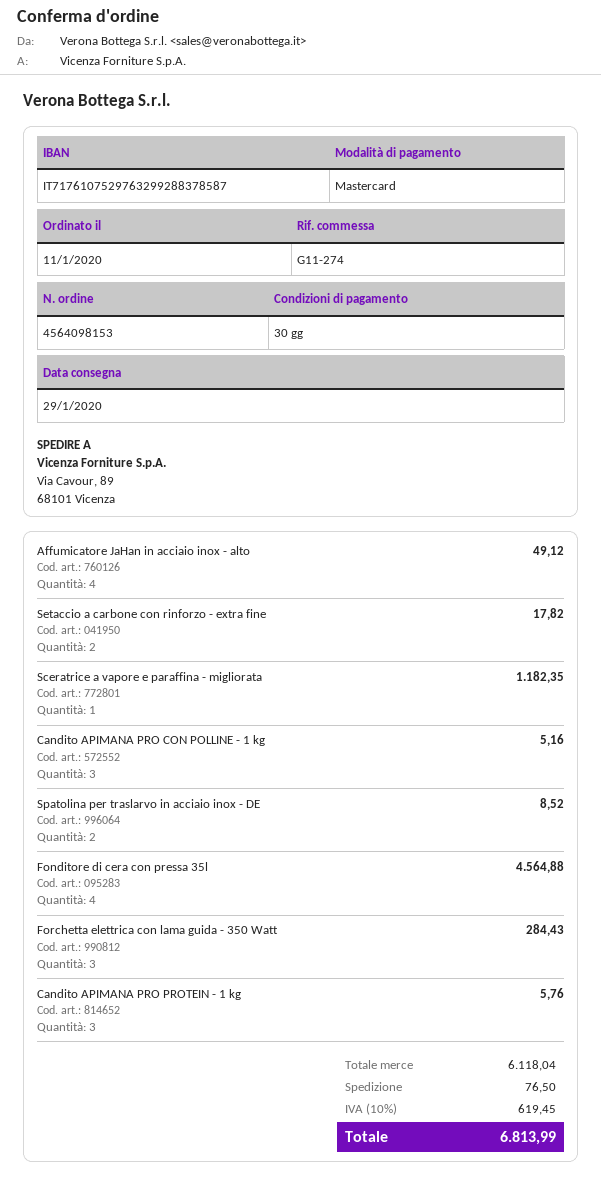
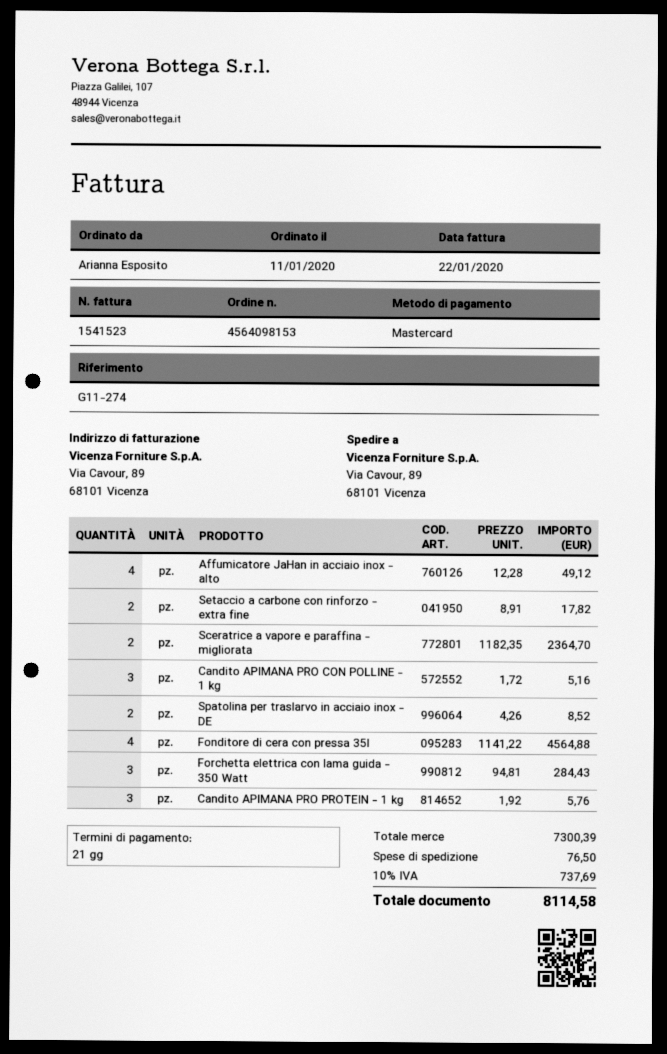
payment terms: 30 days -> 21 days
Sceratrice a vapore e paraffina - migliorata: 1 for 1182.35 -> 2 for 2364.70
subtotal: 6118.04 -> 7300.39
tax: 10% = 619.45 -> 10% = 737.69
total: 6813.99 -> 8114.58

